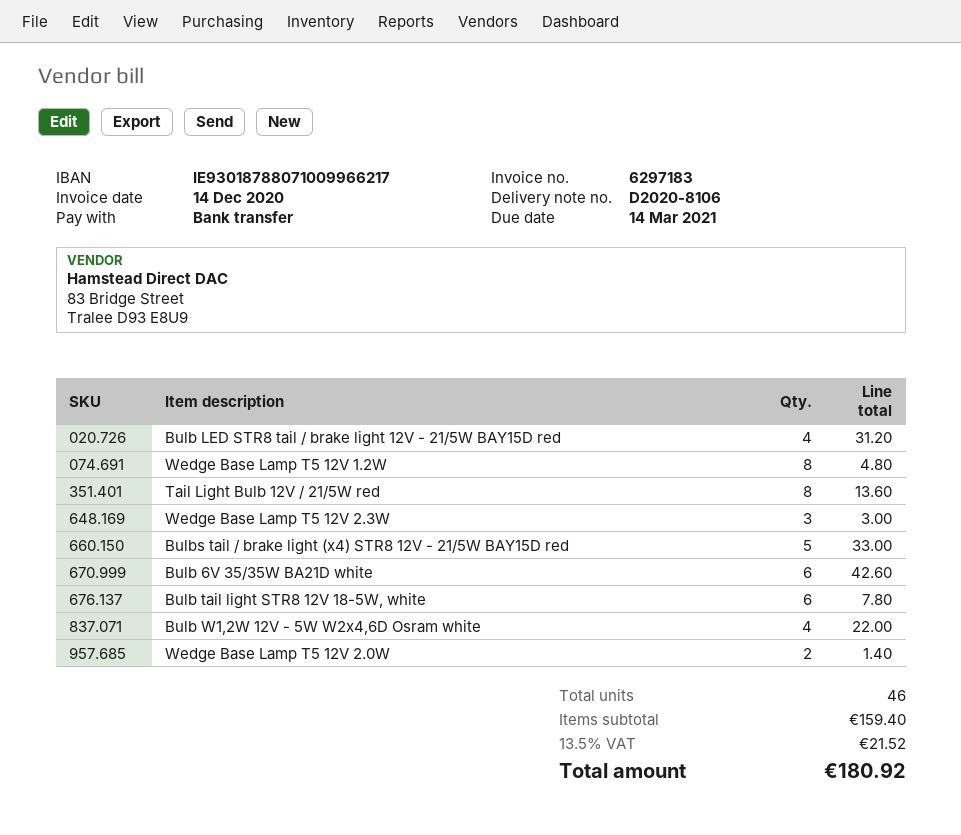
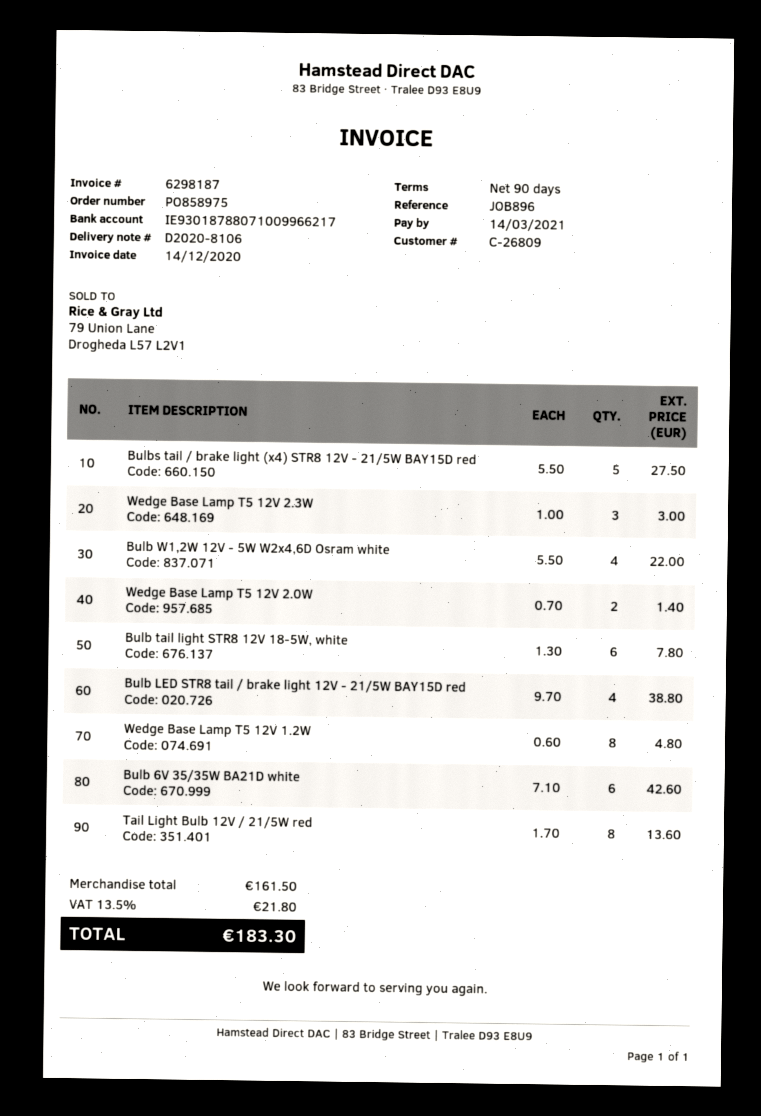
invoice number: 6297183 -> 6298187
Bulb LED STR8 tail / brake light 12V - 21/5W BAY15D red: 4 for 31.20 -> 4 for 38.80
Bulbs tail / brake light (x4) STR8 12V - 21/5W BAY15D red: 5 for 33.00 -> 5 for 27.50
subtotal: 159.40 -> 161.50
tax: 13.5% = 21.52 -> 13.5% = 21.80
total: 180.92 -> 183.30

